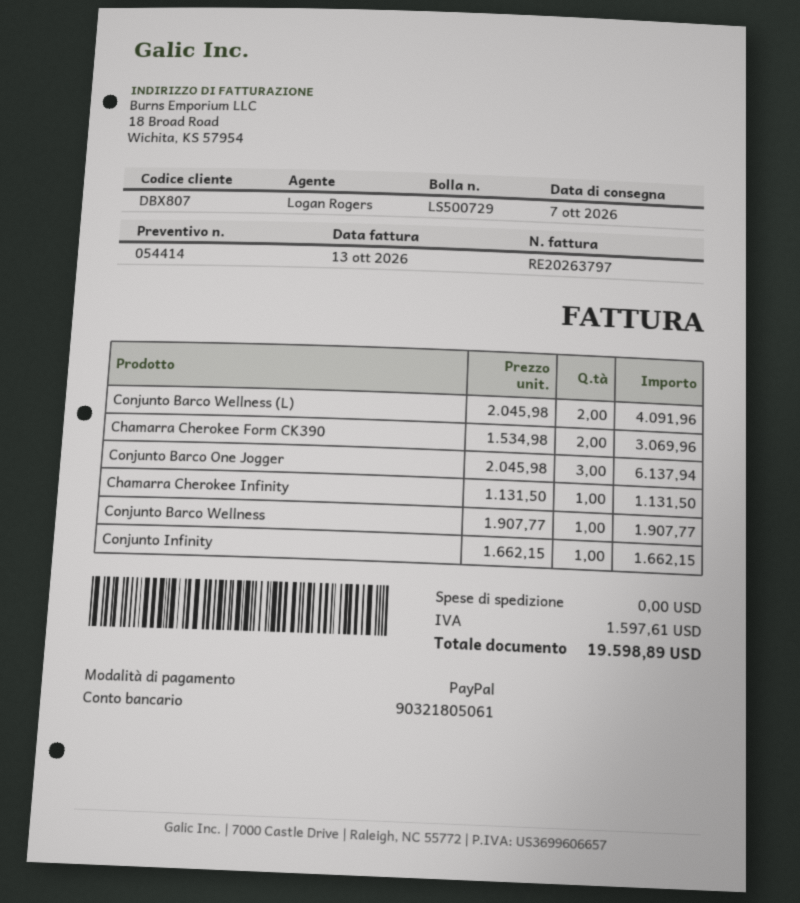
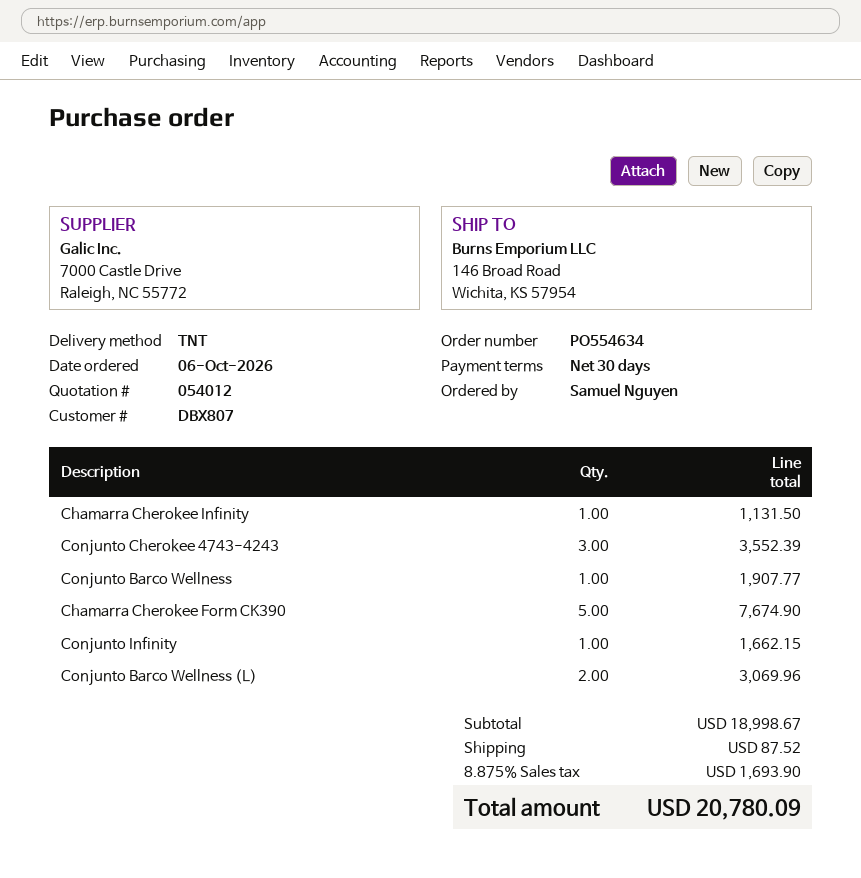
quote number: 054414 -> 054012
Conjunto Barco Wellness (L): 2 for 4091.96 -> 2 for 3069.96
Chamarra Cherokee Form CK390: 2 for 3069.96 -> 5 for 7674.90
Conjunto Barco One Jogger: 3 for 6137.94 -> none
Conjunto Cherokee 4743-4243: none -> 3 for 3552.39
shipping: 0.00 -> 87.52
tax: 1597.61 -> 1693.90
total: 19598.89 -> 20780.09

